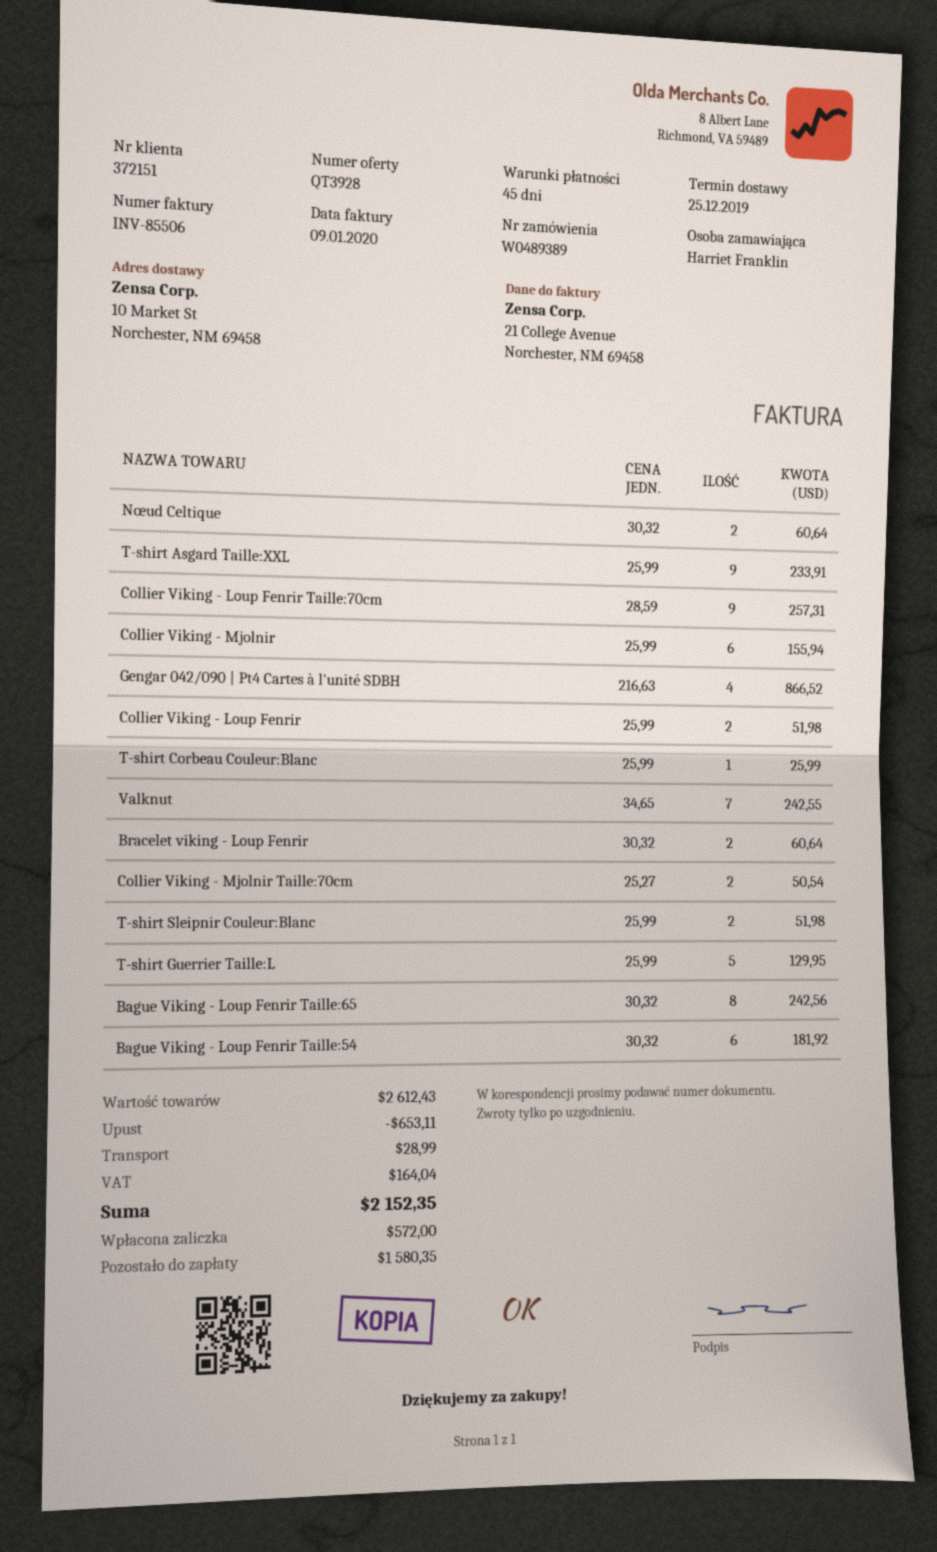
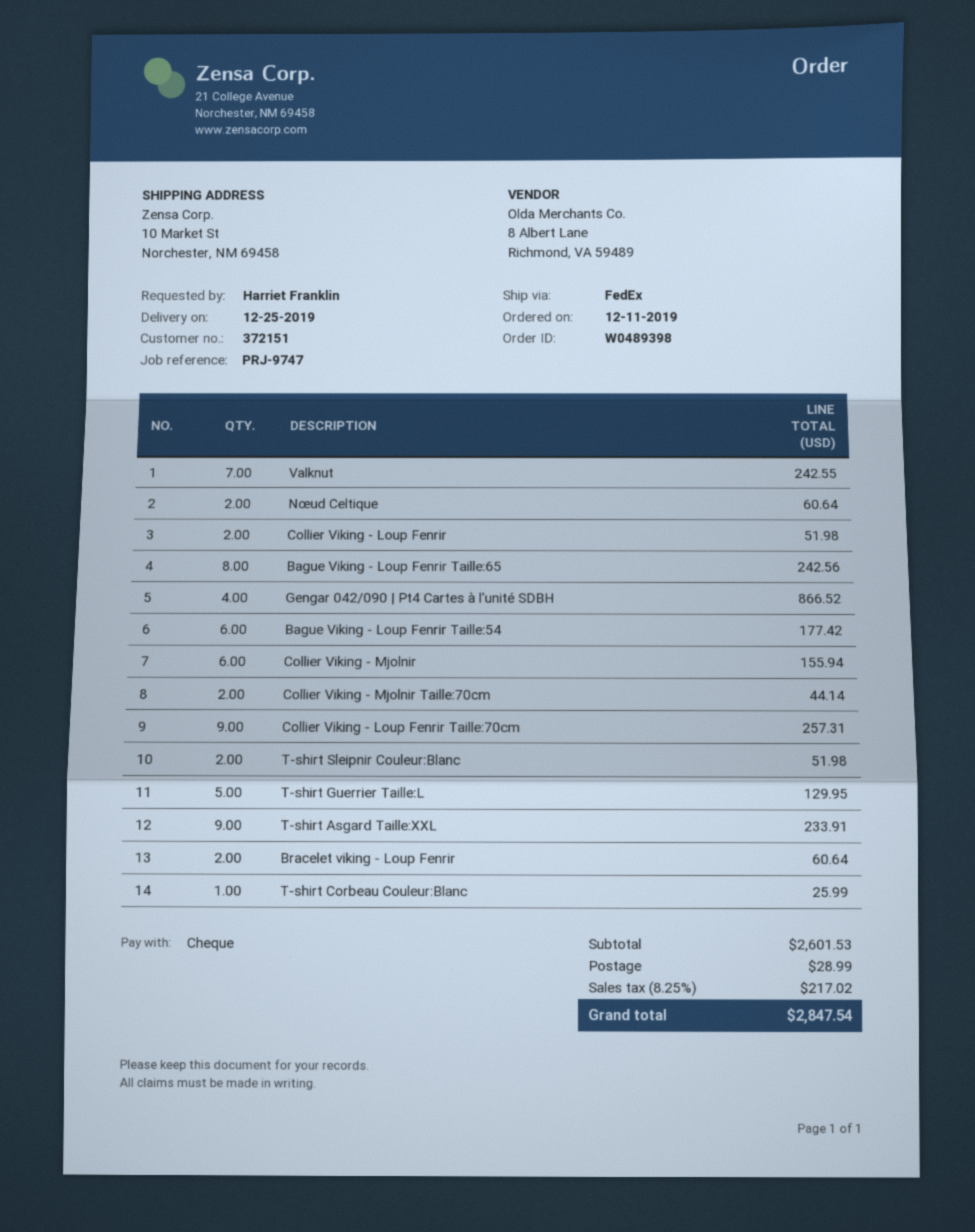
order number: W0489389 -> W0489398
Collier Viking - Mjolnir Taille:70cm: 2 for 50.54 -> 2 for 44.14
Bague Viking - Loup Fenrir Taille:54: 6 for 181.92 -> 6 for 177.42
subtotal: 2612.43 -> 2601.53
discount: 653.11 -> none
tax: 164.04 -> 217.02
total: 2152.35 -> 2847.54

